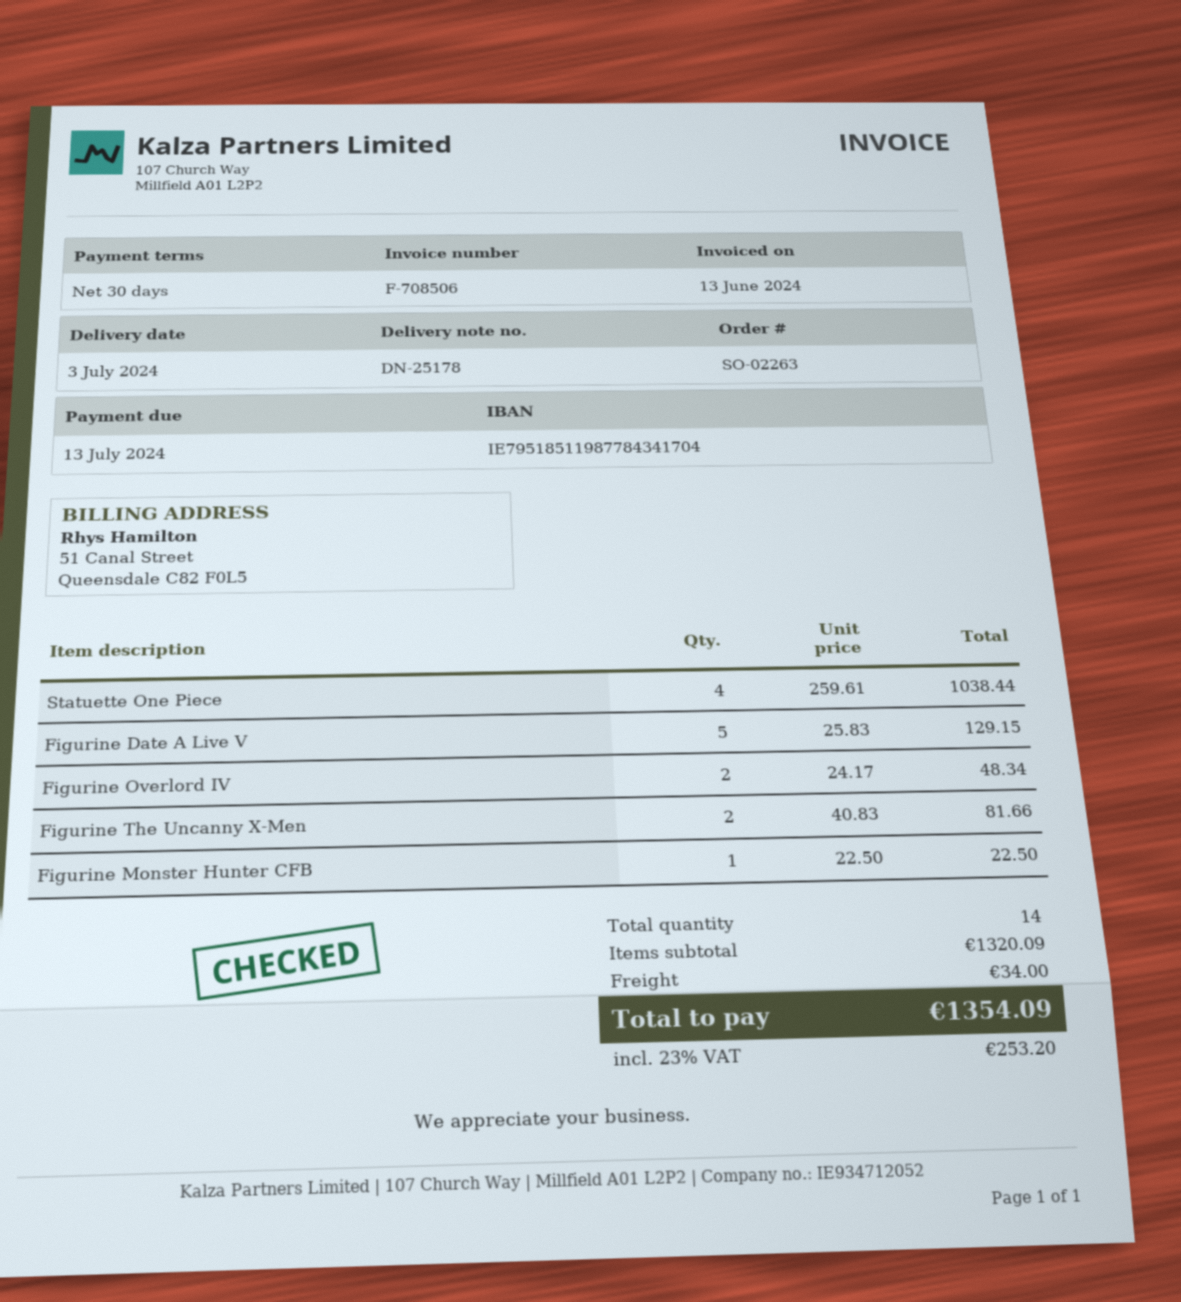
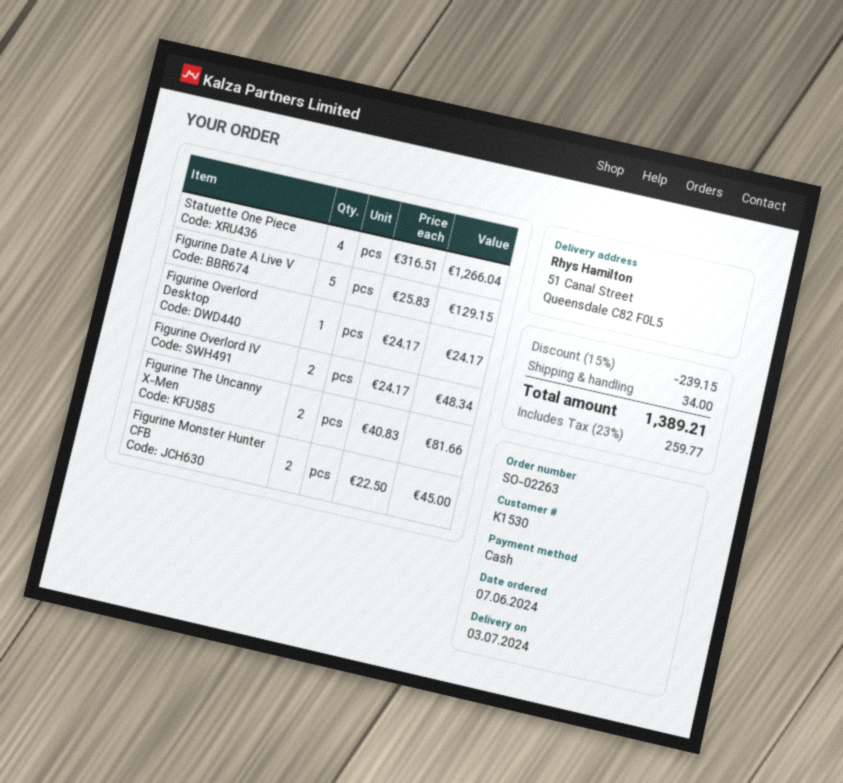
Statuette One Piece: 4 x 259.61 = 1038.44 -> 4 x 316.51 = 1266.04
Figurine Monster Hunter CFB: 1 x 22.50 = 22.50 -> 2 x 22.50 = 45.00
Figurine Overlord Desktop: none -> 1 x 24.17 = 24.17
discount: none -> 15% = 239.15
tax: 23% = 253.20 -> 23% = 259.77
total: 1354.09 -> 1389.21

